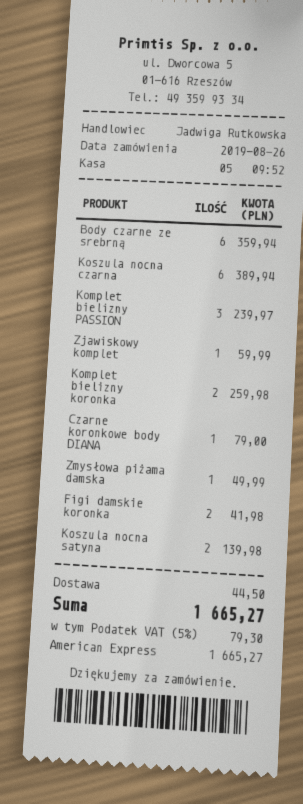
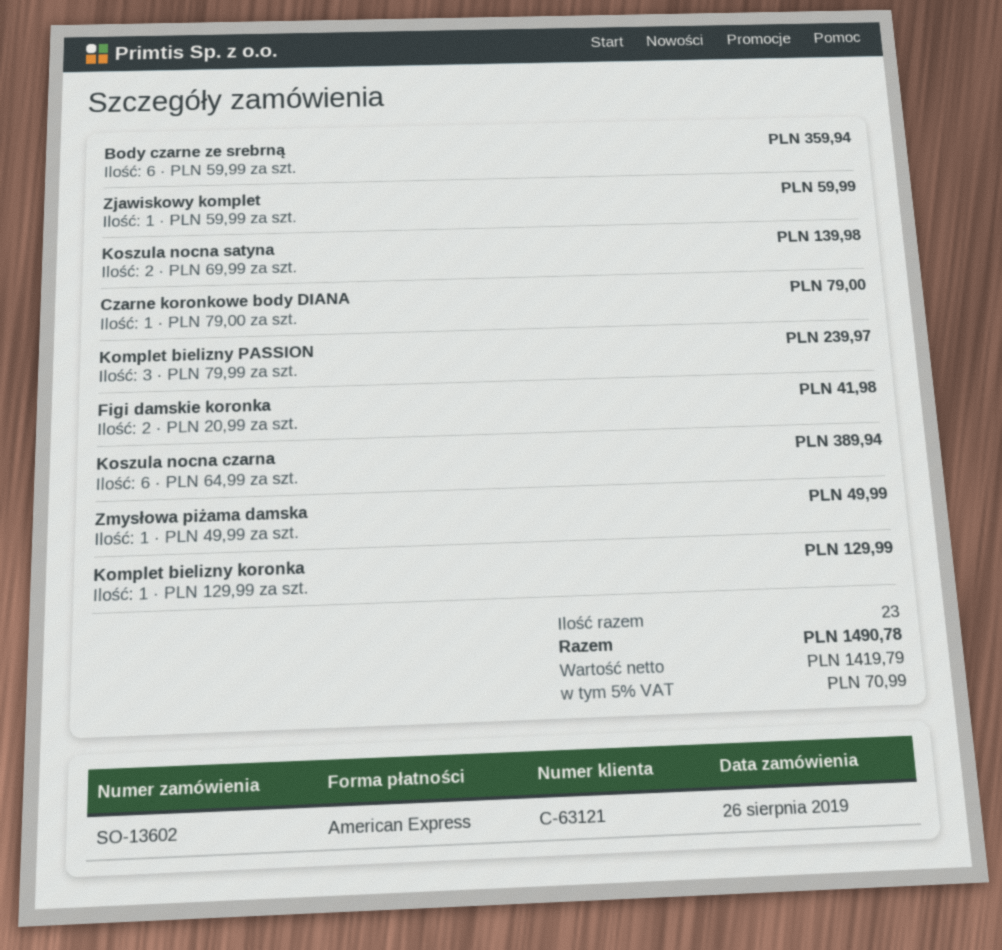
Komplet bielizny koronka: 2 for 259.98 -> 1 for 129.99
shipping: 44.50 -> none
tax: 5% = 79.30 -> 5% = 70.99
total: 1665.27 -> 1490.78

